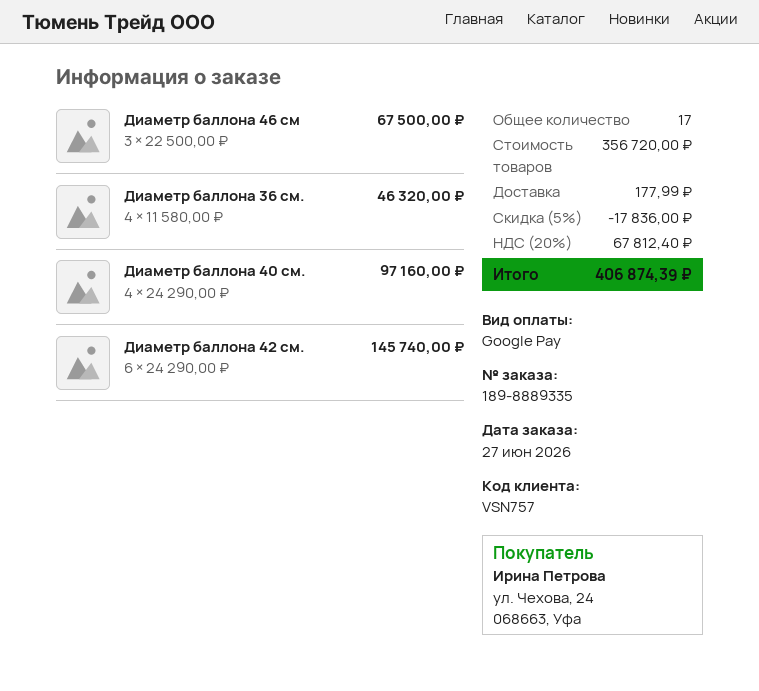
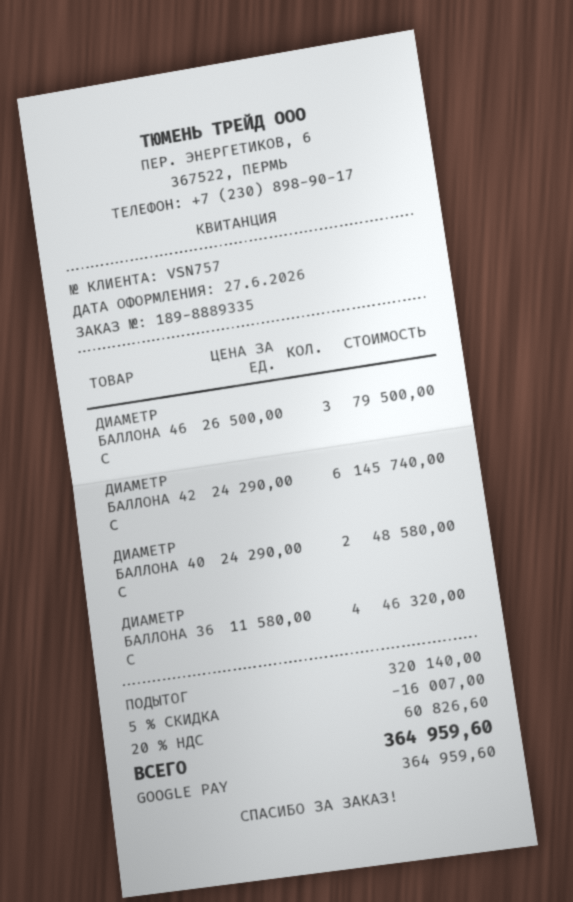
Диаметр баллона 46 см: 3 x 22500.00 = 67500.00 -> 3 x 26500.00 = 79500.00
Диаметр баллона 40 см.: 4 x 24290.00 = 97160.00 -> 2 x 24290.00 = 48580.00
subtotal: 356720.00 -> 320140.00
discount: 5% = 17836.00 -> 5% = 16007.00
shipping: 177.99 -> none
tax: 20% = 67812.40 -> 20% = 60826.60
total: 406874.39 -> 364959.60

